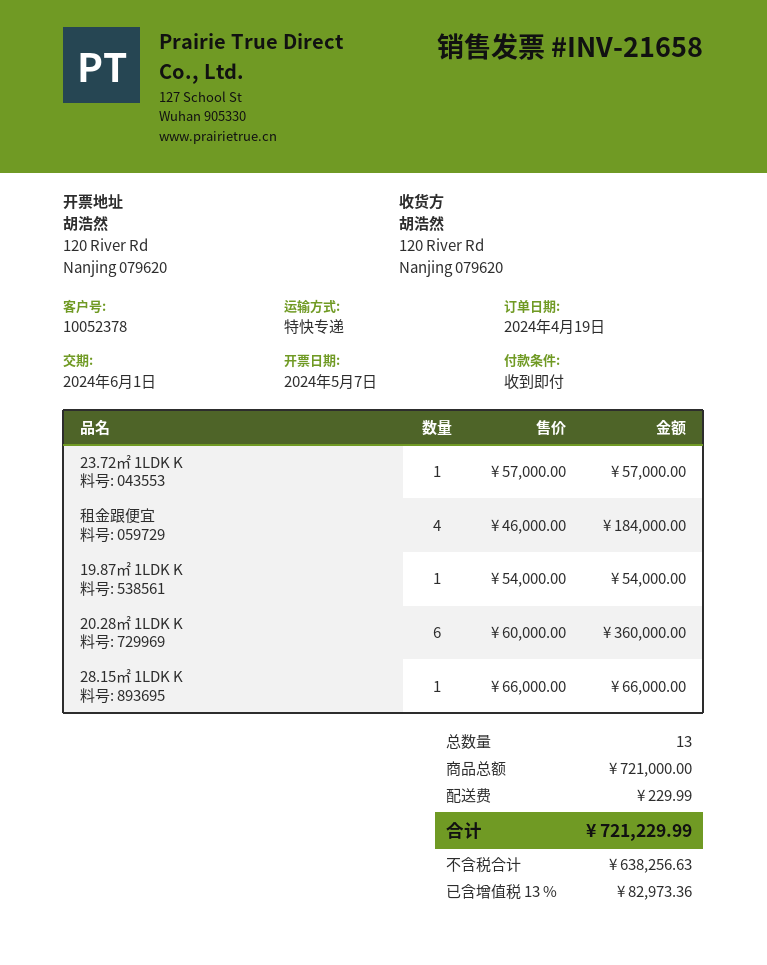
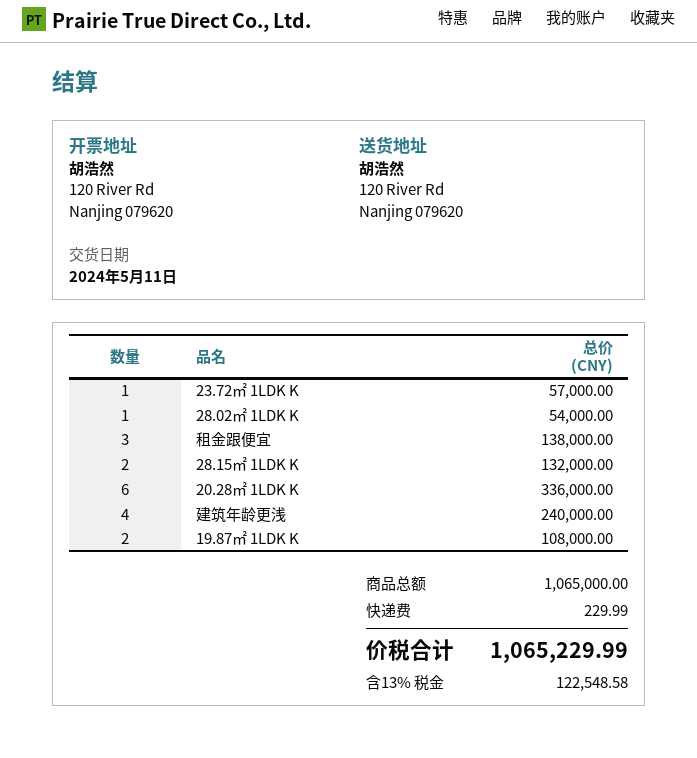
delivery date: 2024-06-01 -> 2024-05-11
租金跟便宜: 4 for 184000.00 -> 3 for 138000.00
19.87㎡ 1LDK K: 1 for 54000.00 -> 2 for 108000.00
20.28㎡ 1LDK K: 6 for 360000.00 -> 6 for 336000.00
28.15㎡ 1LDK K: 1 for 66000.00 -> 2 for 132000.00
28.02㎡ 1LDK K: none -> 1 for 54000.00
建筑年龄更浅: none -> 4 for 240000.00
subtotal: 721000.00 -> 1065000.00
tax: 13% = 82973.36 -> 13% = 122548.58
total: 721229.99 -> 1065229.99

